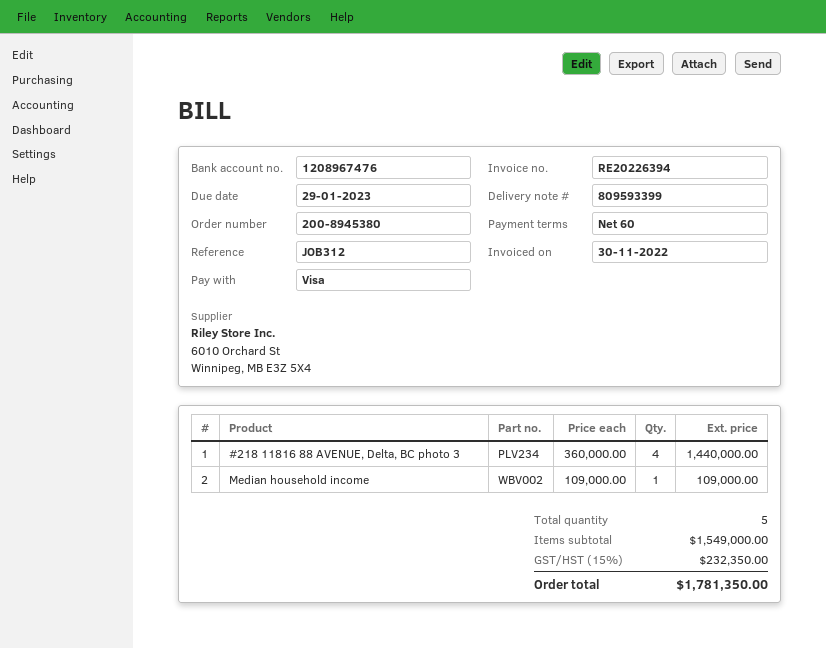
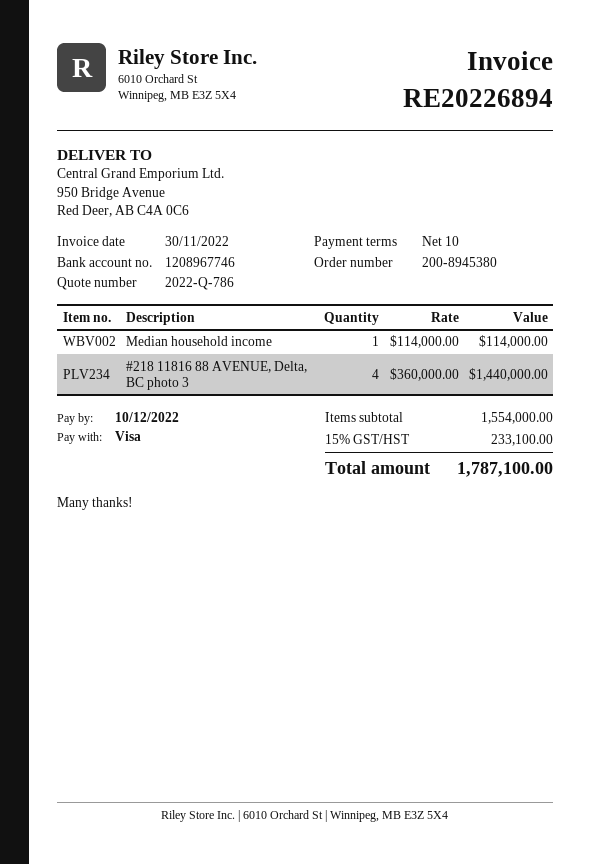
invoice number: RE20226394 -> RE20226894
payment terms: 60 days -> 10 days
due date: 2023-01-29 -> 2022-12-10
bank account: 1208967476 -> 1208967746
Median household income: 1 x 109000.00 = 109000.00 -> 1 x 114000.00 = 114000.00
subtotal: 1549000.00 -> 1554000.00
tax: 15% = 232350.00 -> 15% = 233100.00
total: 1781350.00 -> 1787100.00

